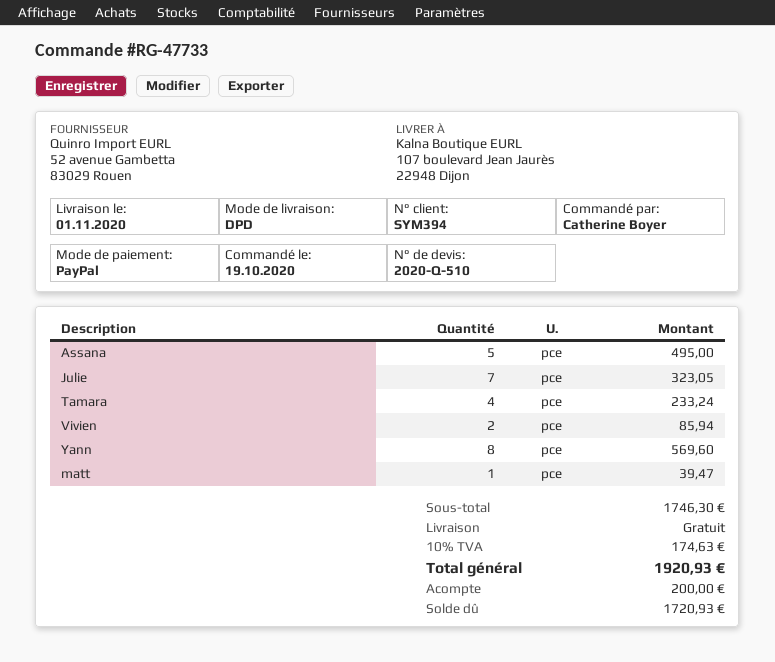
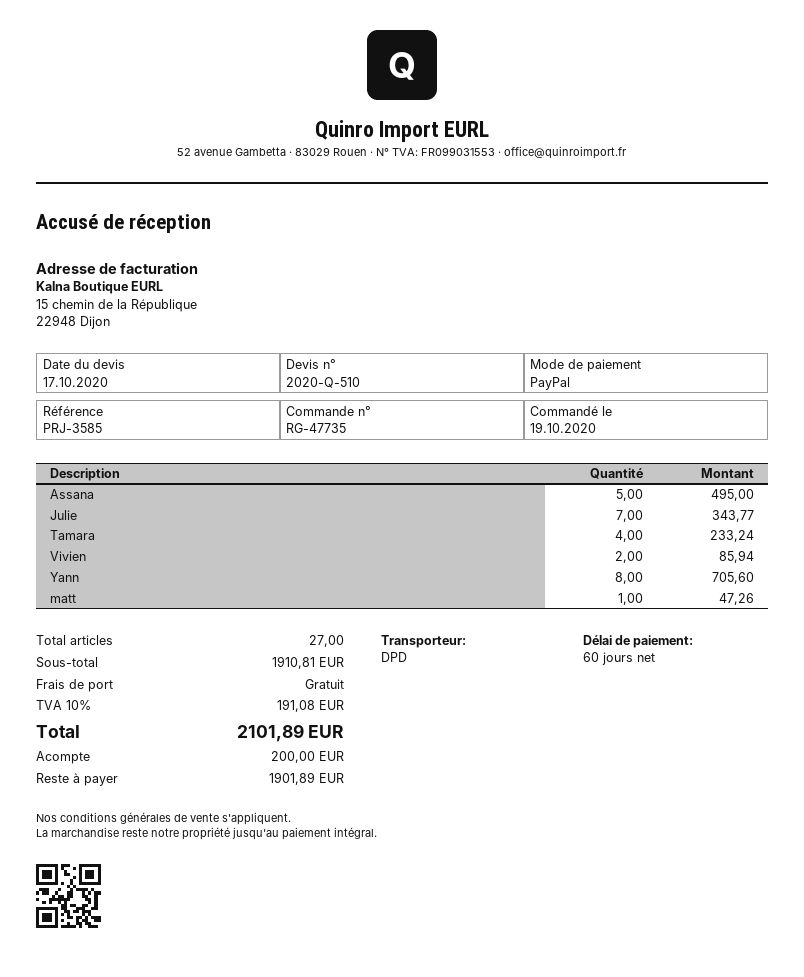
order number: RG-47733 -> RG-47735
Julie: 7 for 323.05 -> 7 for 343.77
Yann: 8 for 569.60 -> 8 for 705.60
matt: 1 for 39.47 -> 1 for 47.26
subtotal: 1746.30 -> 1910.81
tax: 10% = 174.63 -> 10% = 191.08
total: 1920.93 -> 2101.89
balance: 1720.93 -> 1901.89

